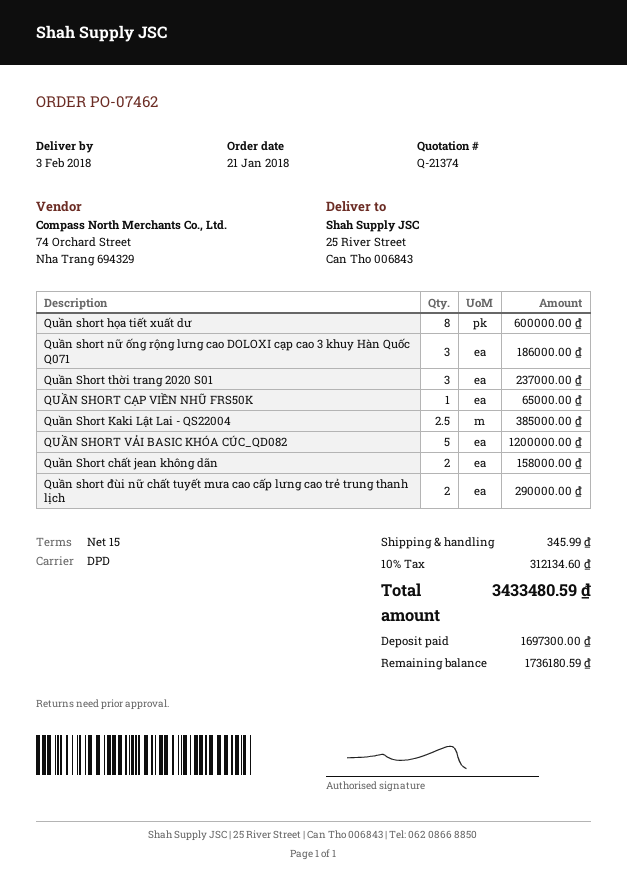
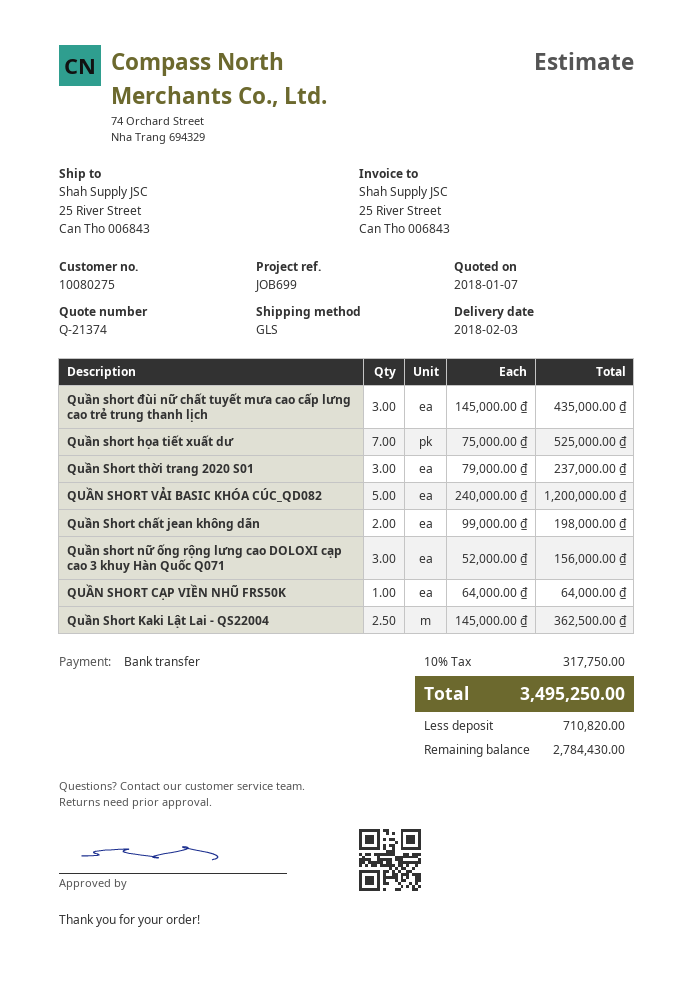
shipping method: DPD -> GLS
Quần short họa tiết xuất dư: 8 for 600000.00 -> 7 for 525000.00
Quần short nữ ống rộng lưng cao DOLOXI cạp cao 3 khuy Hàn Quốc Q071: 3 for 186000.00 -> 3 for 156000.00
QUẦN SHORT CẠP VIỀN NHŨ FRS50K: 1 for 65000.00 -> 1 for 64000.00
Quần Short Kaki Lật Lai - QS22004: 2.5 for 385000.00 -> 2.5 for 362500.00
Quần Short chất jean không dãn: 2 for 158000.00 -> 2 for 198000.00
Quần short đùi nữ chất tuyết mưa cao cấp lưng cao trẻ trung thanh lịch: 2 for 290000.00 -> 3 for 435000.00
shipping: 345.99 -> none
tax: 10% = 312134.60 -> 10% = 317750.00
total: 3433480.59 -> 3495250.00
deposit: 1697300.00 -> 710820.00
balance: 1736180.59 -> 2784430.00

